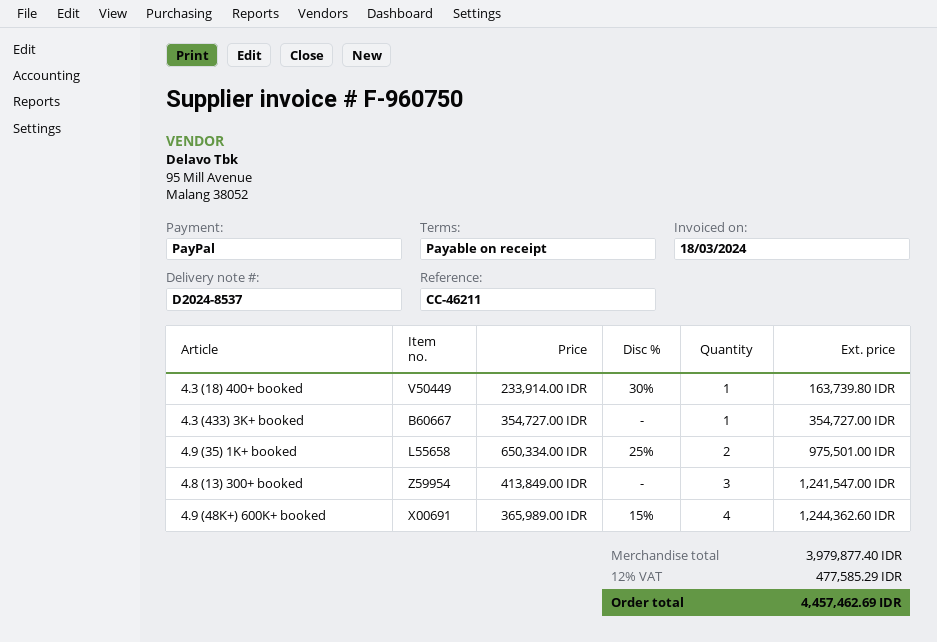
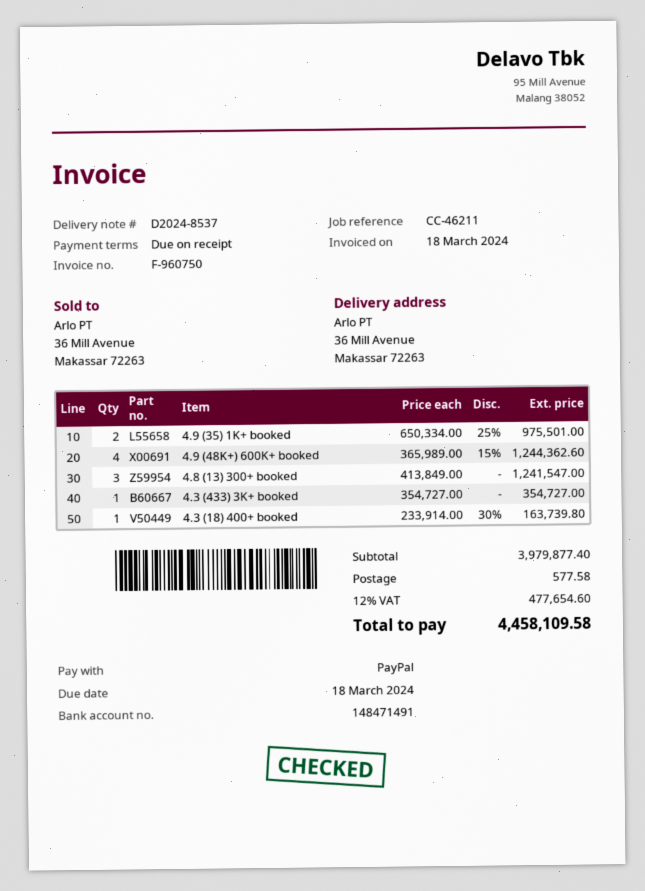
shipping: none -> 577.58
tax: 12% = 477585.29 -> 12% = 477654.60
total: 4457462.69 -> 4458109.58

